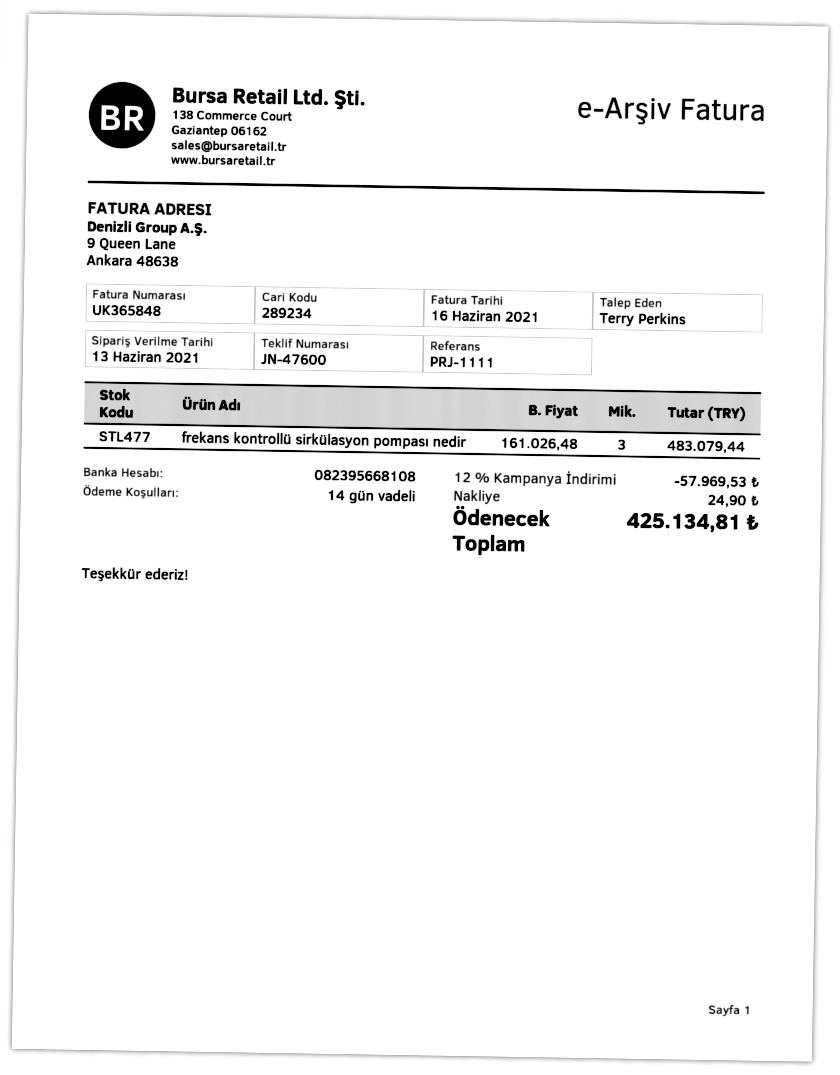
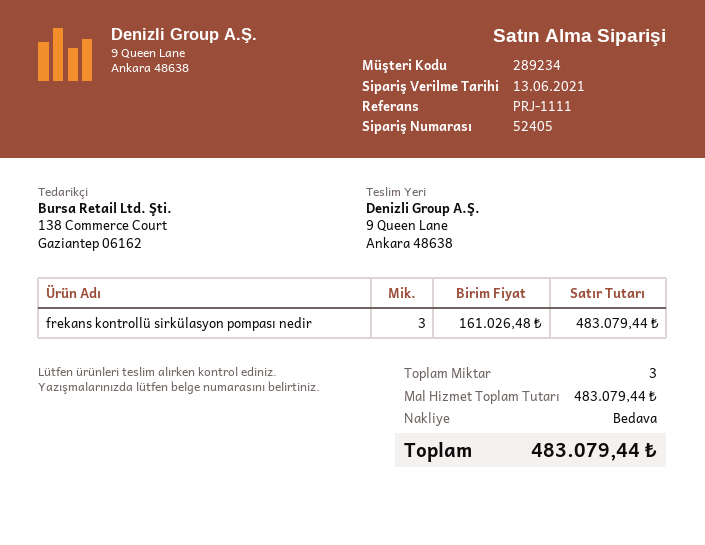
discount: 12% = 57969.53 -> none
shipping: 24.90 -> 0.00
total: 425134.81 -> 483079.44

